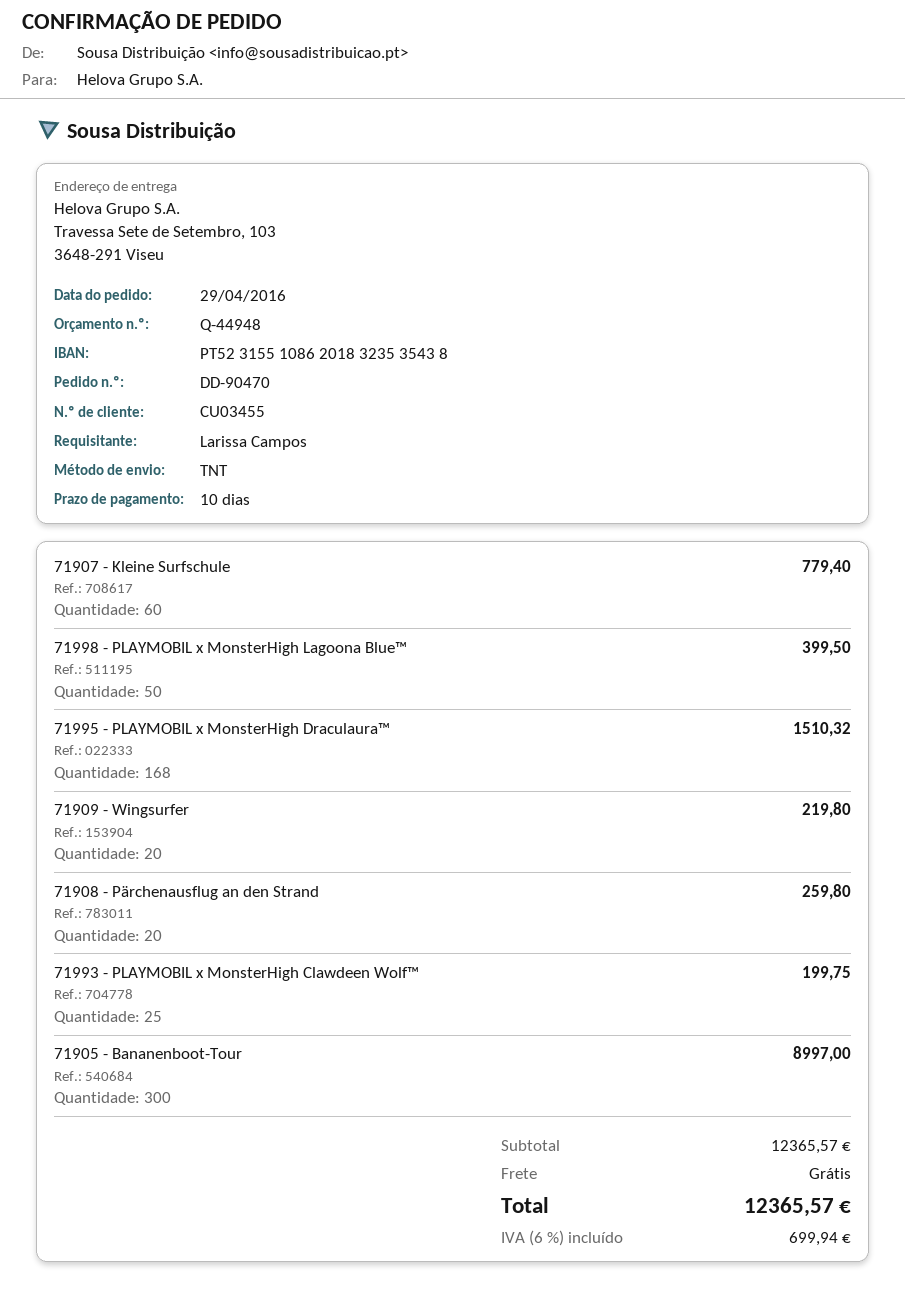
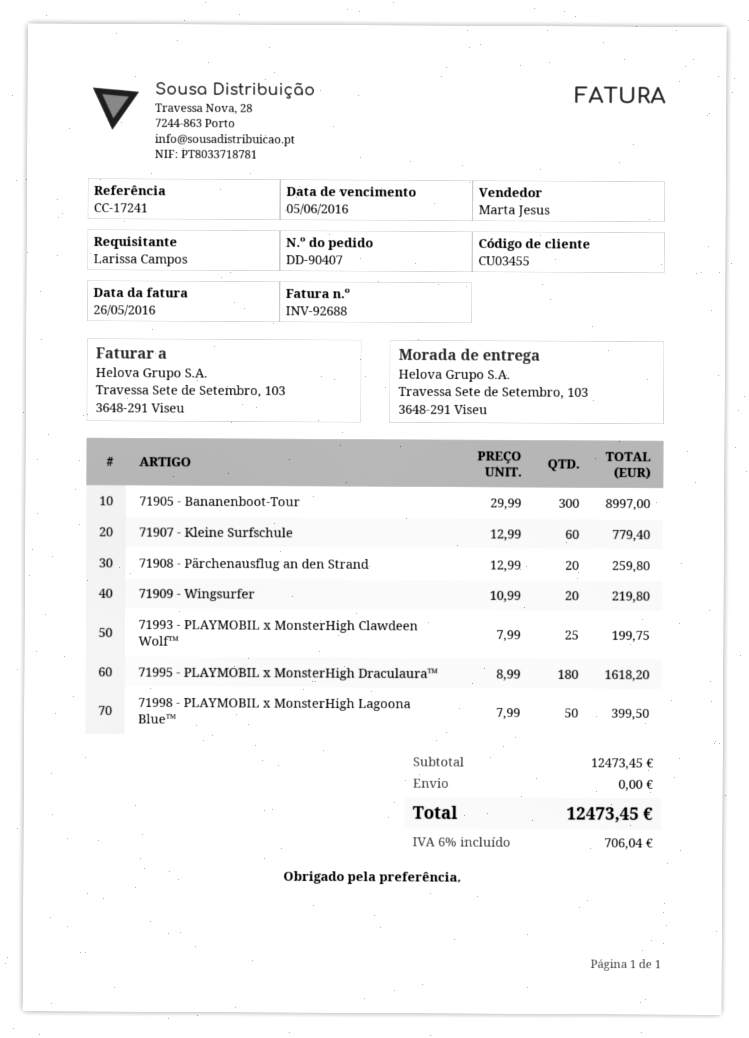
order number: DD-90470 -> DD-90407
71995 - PLAYMOBIL x MonsterHigh Draculaura™: 168 for 1510.32 -> 180 for 1618.20
subtotal: 12365.57 -> 12473.45
tax: 6% = 699.94 -> 6% = 706.04
total: 12365.57 -> 12473.45

